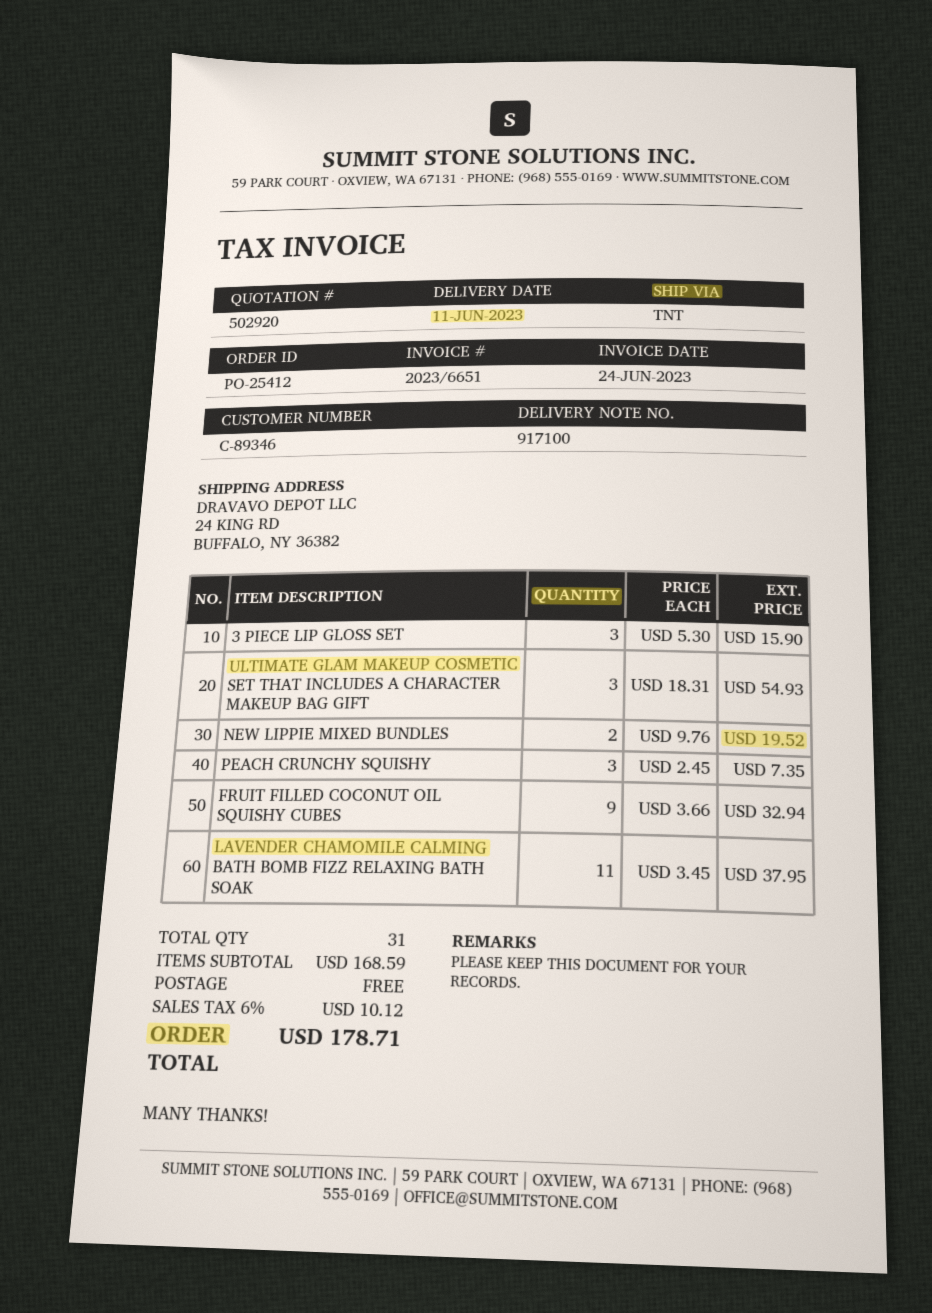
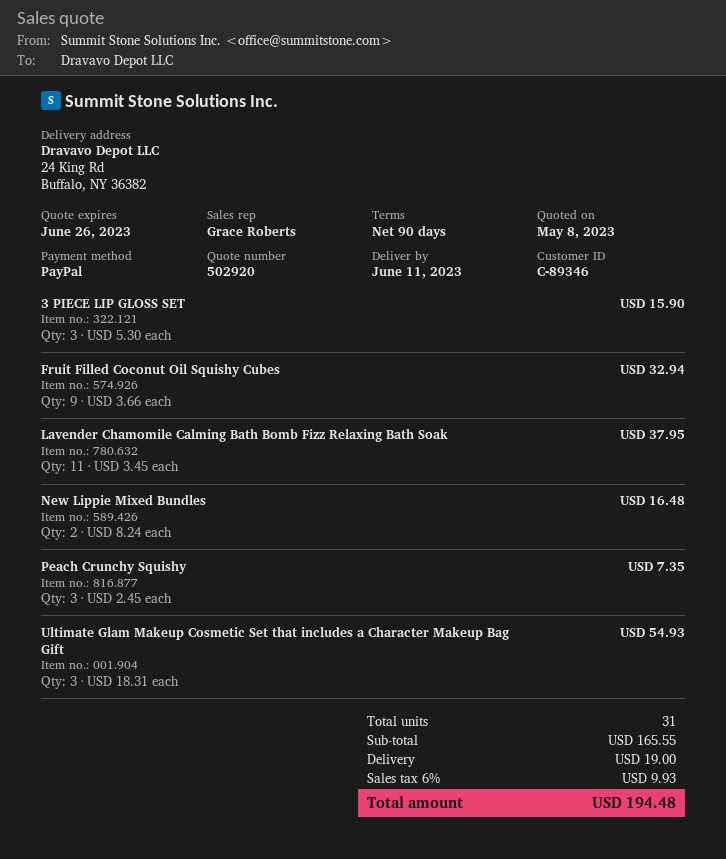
NEW LIPPIE MIXED BUNDLES: 2 x 9.76 = 19.52 -> 2 x 8.24 = 16.48
subtotal: 168.59 -> 165.55
shipping: 0.00 -> 19.00
tax: 6% = 10.12 -> 6% = 9.93
total: 178.71 -> 194.48

